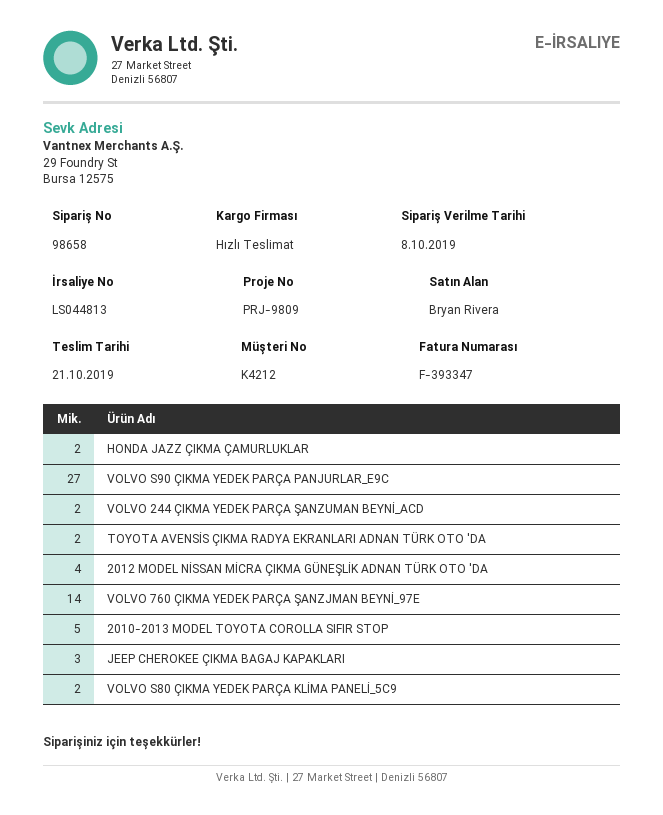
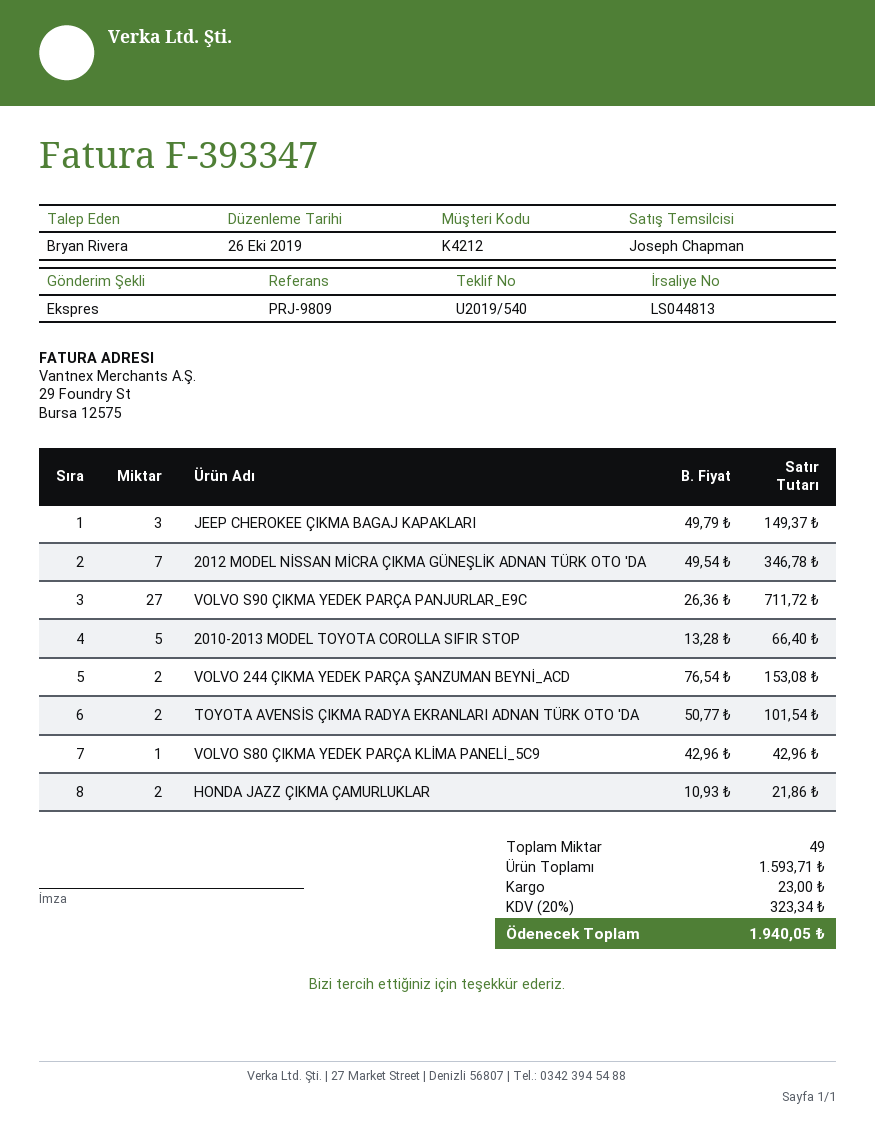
2012 MODEL NİSSAN MİCRA ÇIKMA GÜNEŞLİK ADNAN TÜRK OTO 'DA: 4 -> 7
VOLVO 760 ÇIKMA YEDEK PARÇA ŞANZJMAN BEYNİ_97E: 14 -> none
VOLVO S80 ÇIKMA YEDEK PARÇA KLİMA PANELİ_5C9: 2 -> 1

